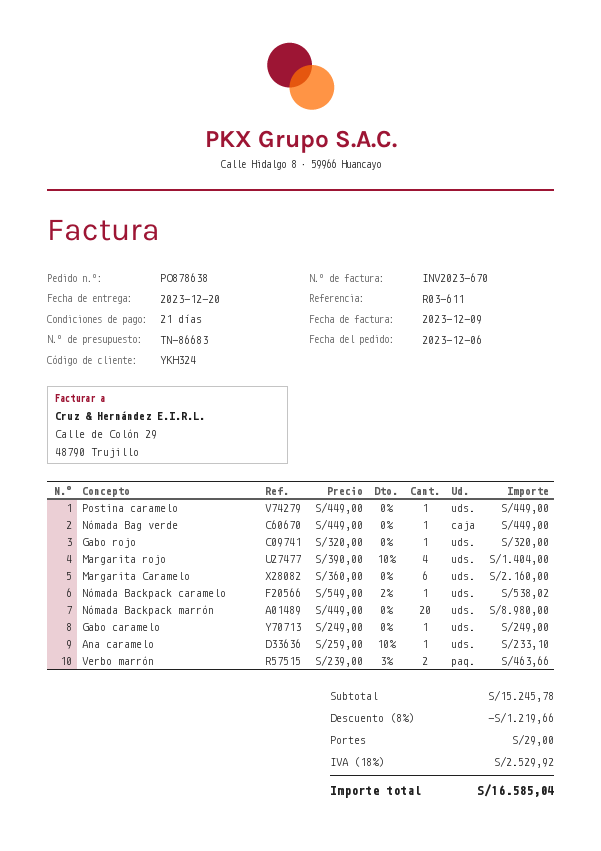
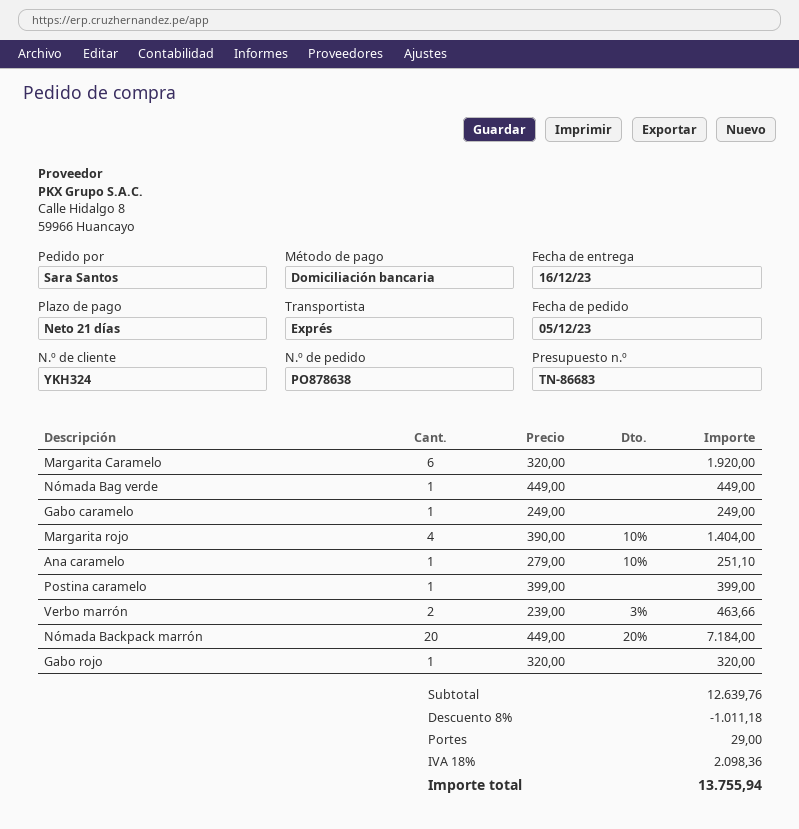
order date: 2023-12-06 -> 2023-12-05
delivery date: 2023-12-20 -> 2023-12-16
Postina caramelo: 1 x 449.00 = 449.00 -> 1 x 399.00 = 399.00
Margarita Caramelo: 6 x 360.00 = 2160.00 -> 6 x 320.00 = 1920.00
Nómada Backpack caramelo: 1 x 549.00 - 2% = 538.02 -> none
Nómada Backpack marrón: 20 x 449.00 = 8980.00 -> 20 x 449.00 - 20% = 7184.00
Ana caramelo: 1 x 259.00 - 10% = 233.10 -> 1 x 279.00 - 10% = 251.10
subtotal: 15245.78 -> 12639.76
discount: 8% = 1219.66 -> 8% = 1011.18
tax: 18% = 2529.92 -> 18% = 2098.36
total: 16585.04 -> 13755.94

